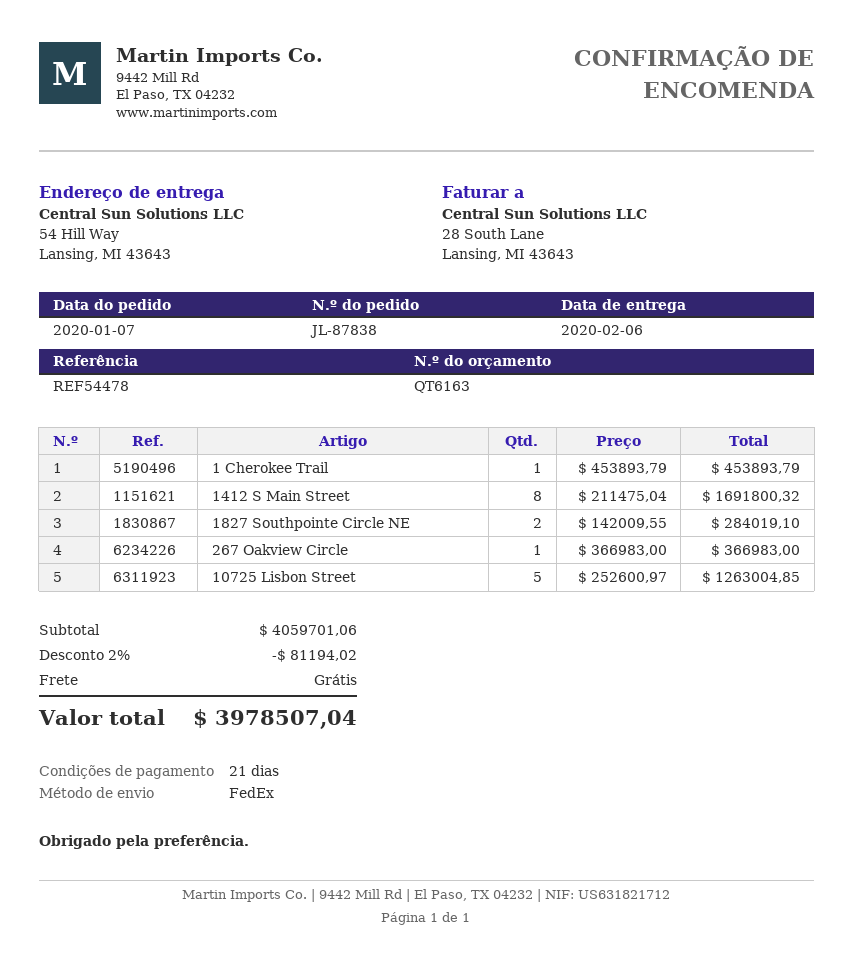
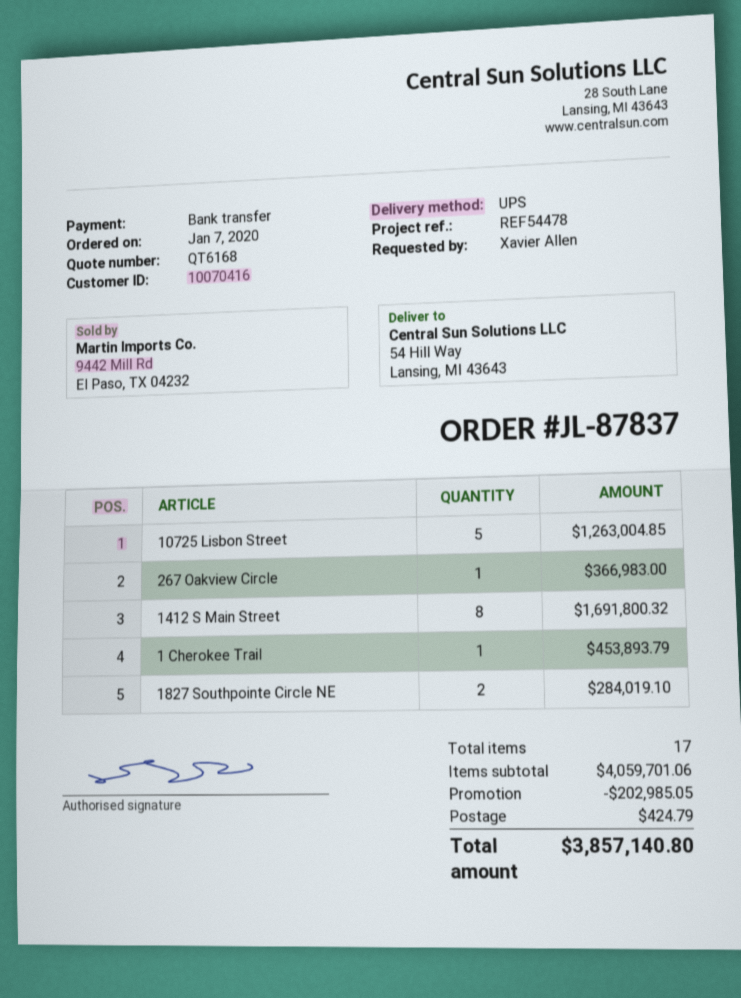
quote number: QT6163 -> QT6168
order number: JL-87838 -> JL-87837
shipping method: FedEx -> UPS
discount: 81194.02 -> 202985.05
shipping: 0.00 -> 424.79
total: 3978507.04 -> 3857140.80

